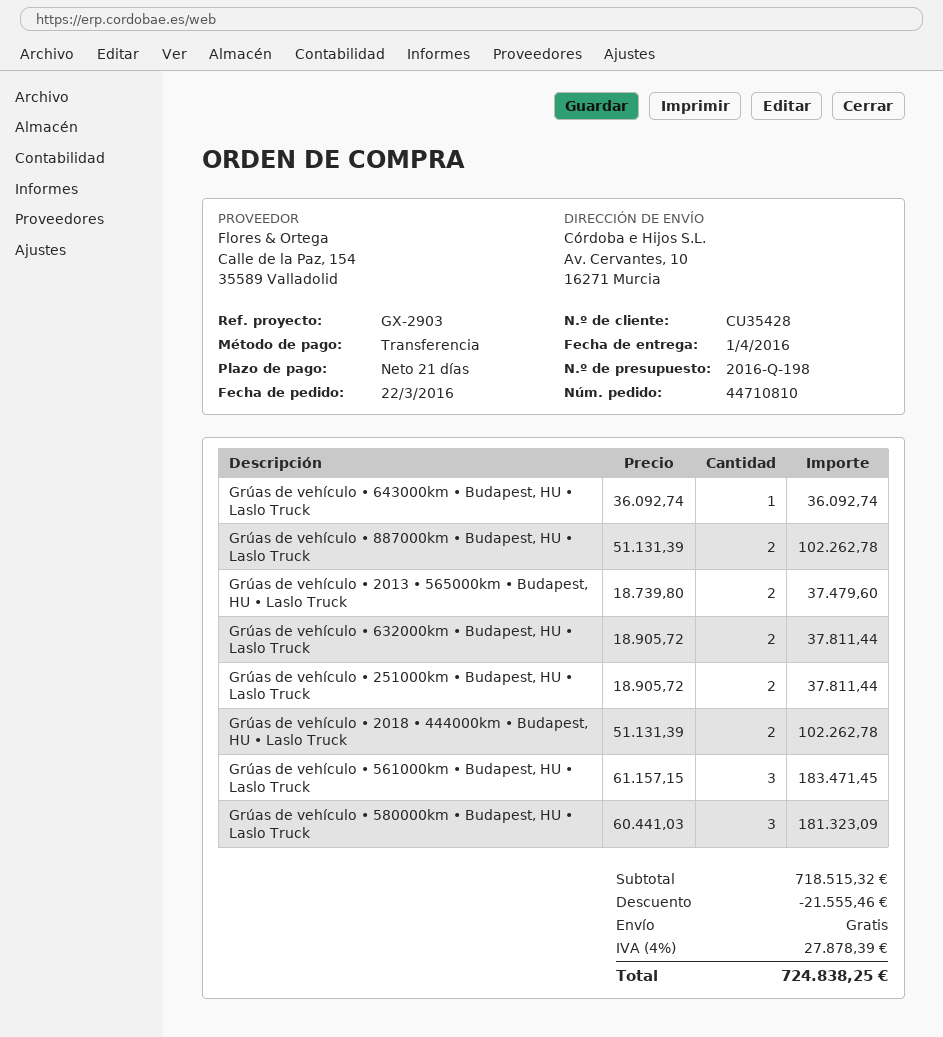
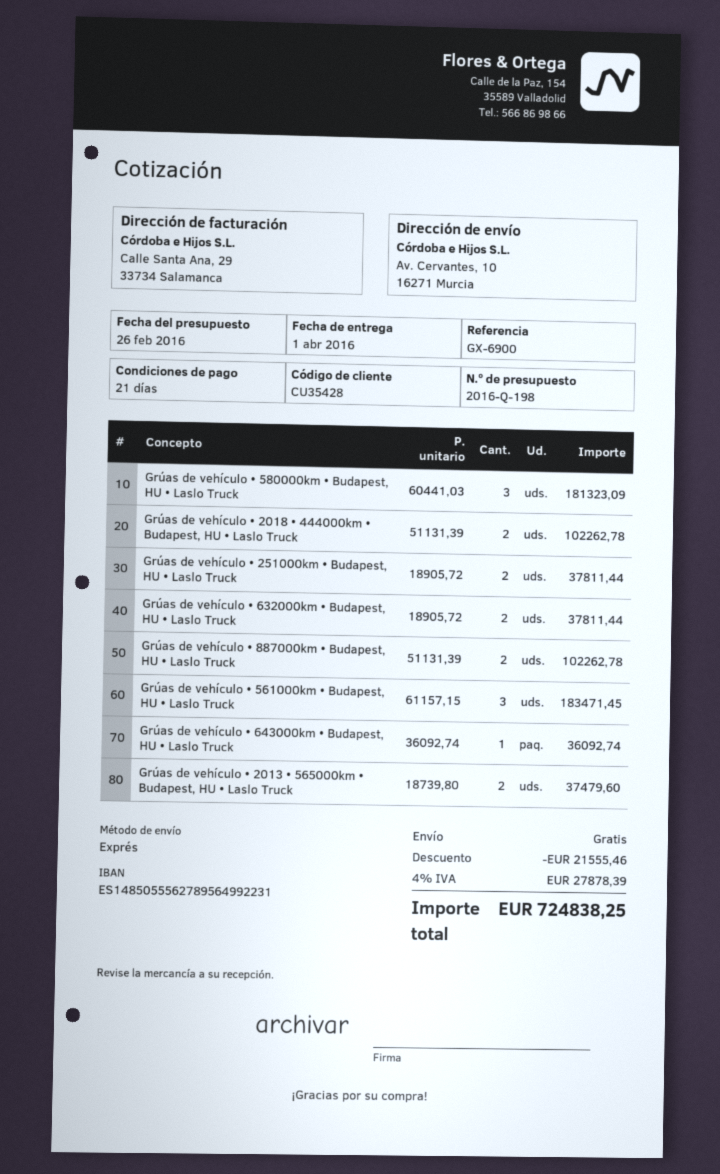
reference: GX-2903 -> GX-6900

